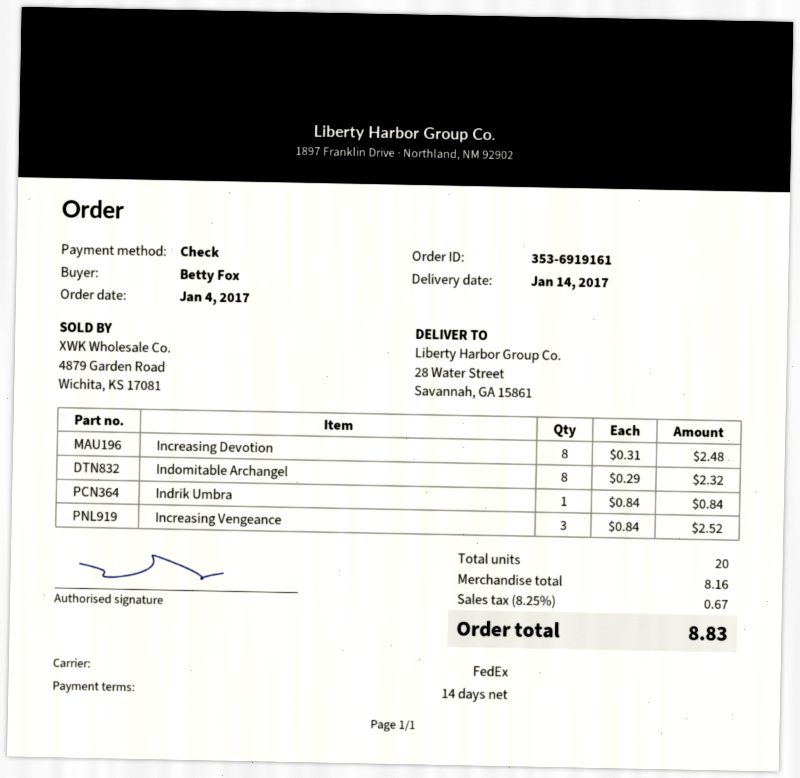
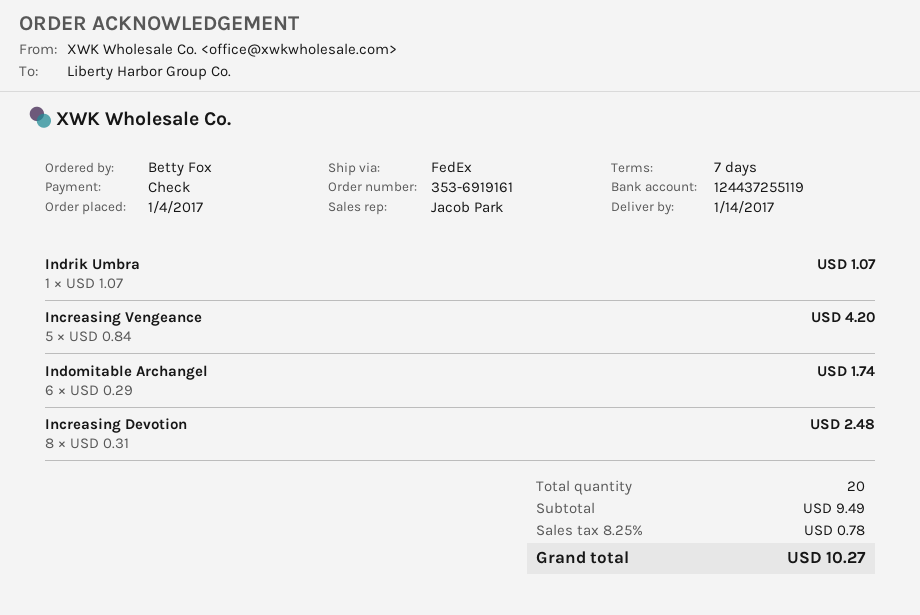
payment terms: 14 days -> 7 days
Indomitable Archangel: 8 x 0.29 = 2.32 -> 6 x 0.29 = 1.74
Indrik Umbra: 1 x 0.84 = 0.84 -> 1 x 1.07 = 1.07
Increasing Vengeance: 3 x 0.84 = 2.52 -> 5 x 0.84 = 4.20
subtotal: 8.16 -> 9.49
tax: 8.25% = 0.67 -> 8.25% = 0.78
total: 8.83 -> 10.27

